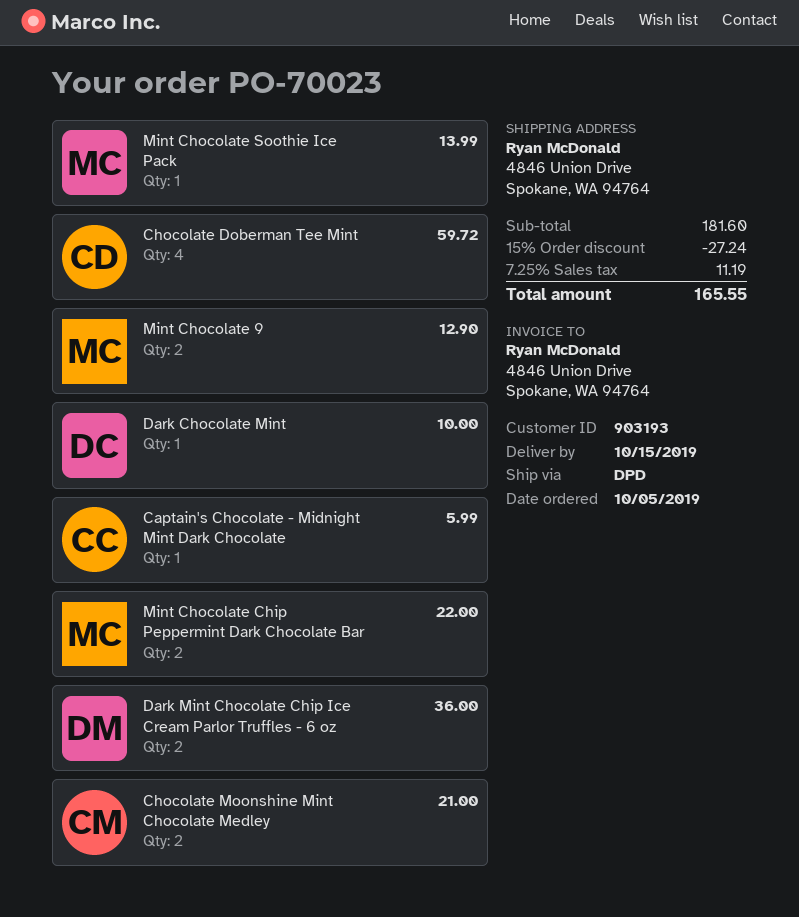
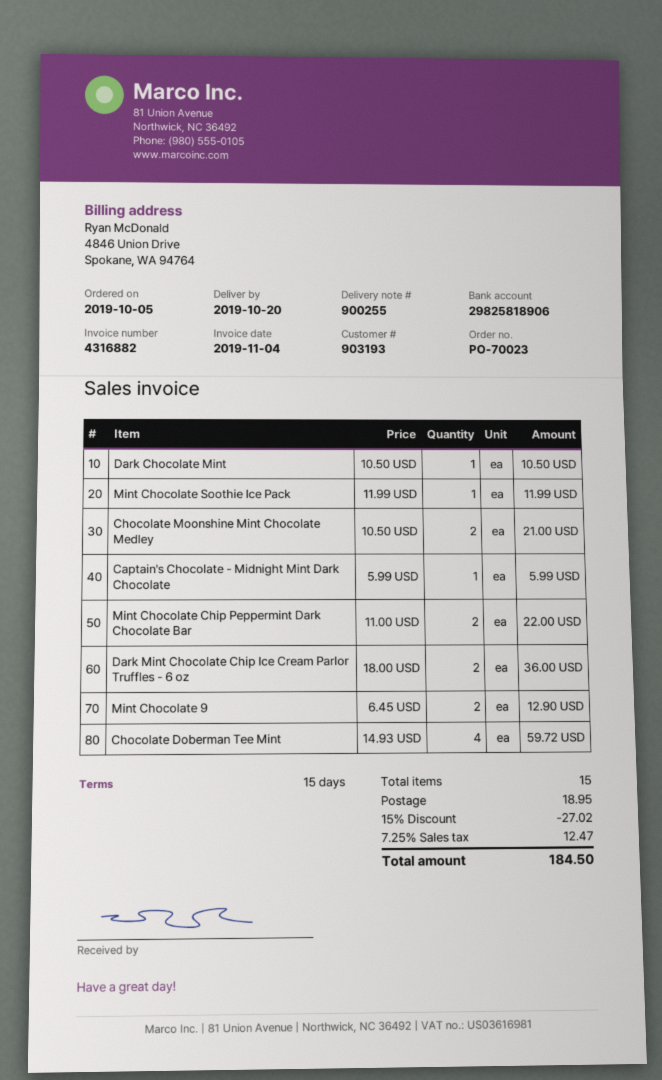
delivery date: 2019-10-15 -> 2019-10-20
Mint Chocolate Soothie Ice Pack: 1 for 13.99 -> 1 for 11.99
Dark Chocolate Mint: 1 for 10.00 -> 1 for 10.50
discount: 15% = 27.24 -> 15% = 27.02
shipping: none -> 18.95
tax: 7.25% = 11.19 -> 7.25% = 12.47
total: 165.55 -> 184.50

